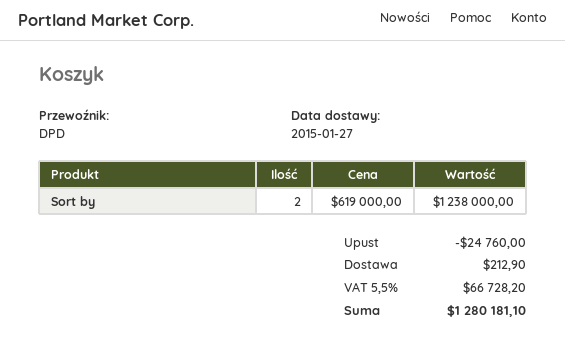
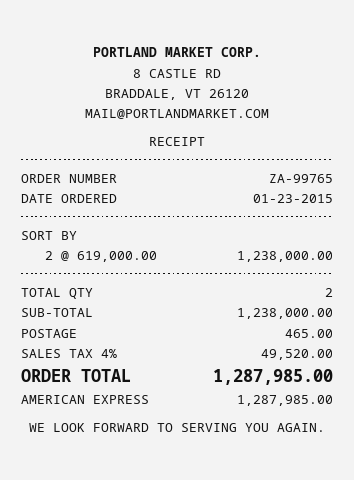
discount: 24760.00 -> none
shipping: 212.90 -> 465.00
tax: 5.5% = 66728.20 -> 4% = 49520.00
total: 1280181.10 -> 1287985.00

